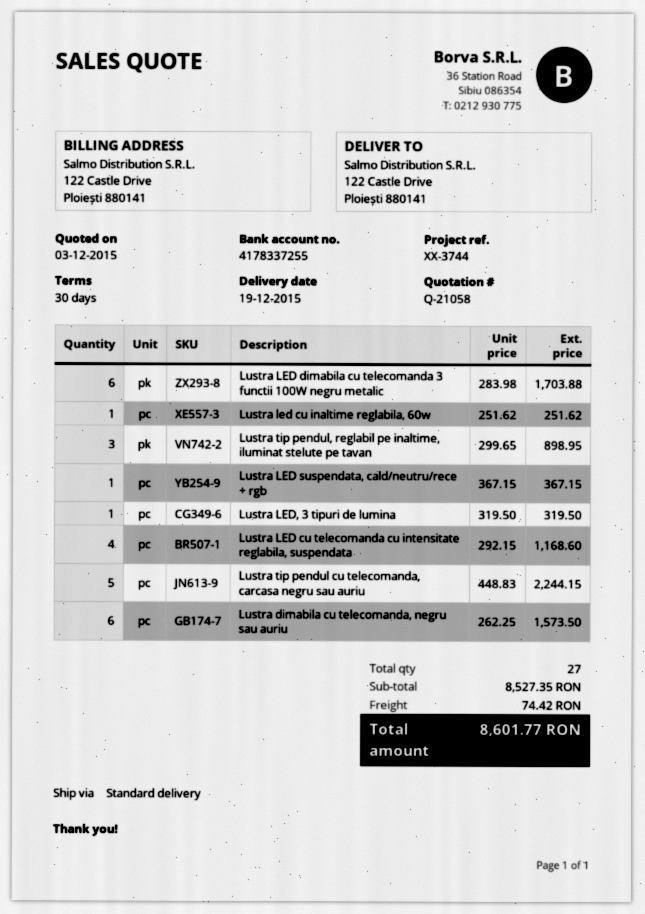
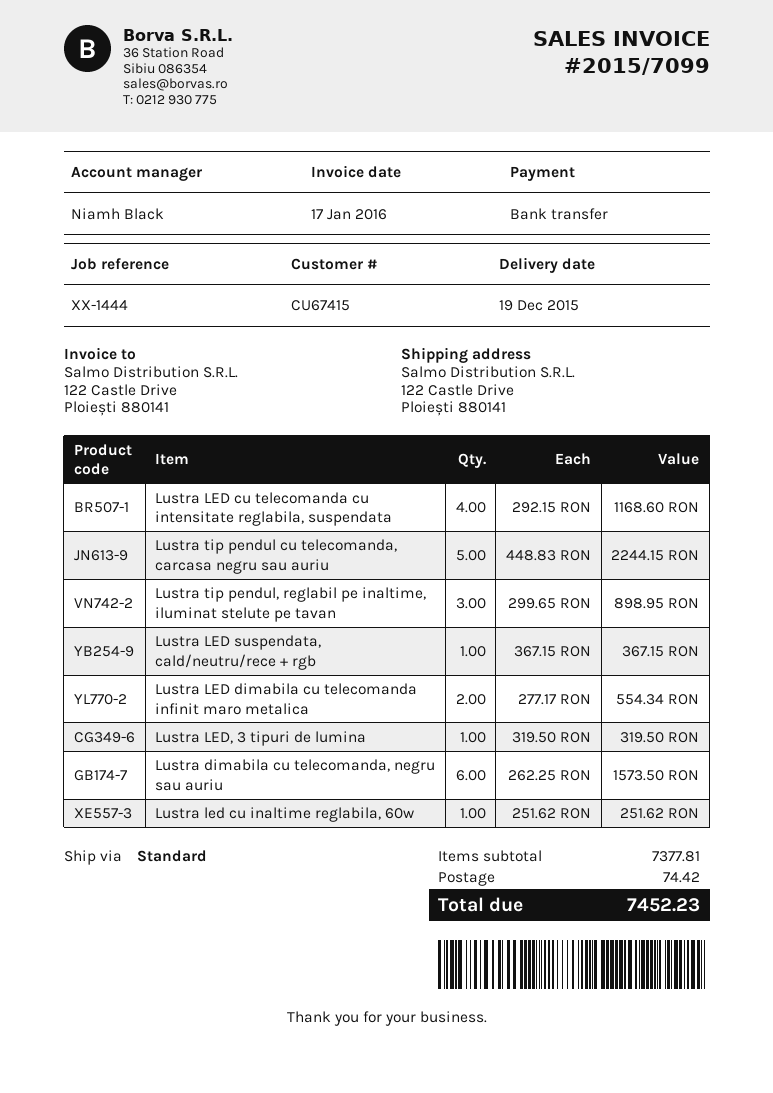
reference: XX-3744 -> XX-1444
Lustra LED dimabila cu telecomanda 3 functii 100W negru metalic: 6 x 283.98 = 1703.88 -> none
Lustra LED dimabila cu telecomanda infinit maro metalica: none -> 2 x 277.17 = 554.34
subtotal: 8527.35 -> 7377.81
total: 8601.77 -> 7452.23

